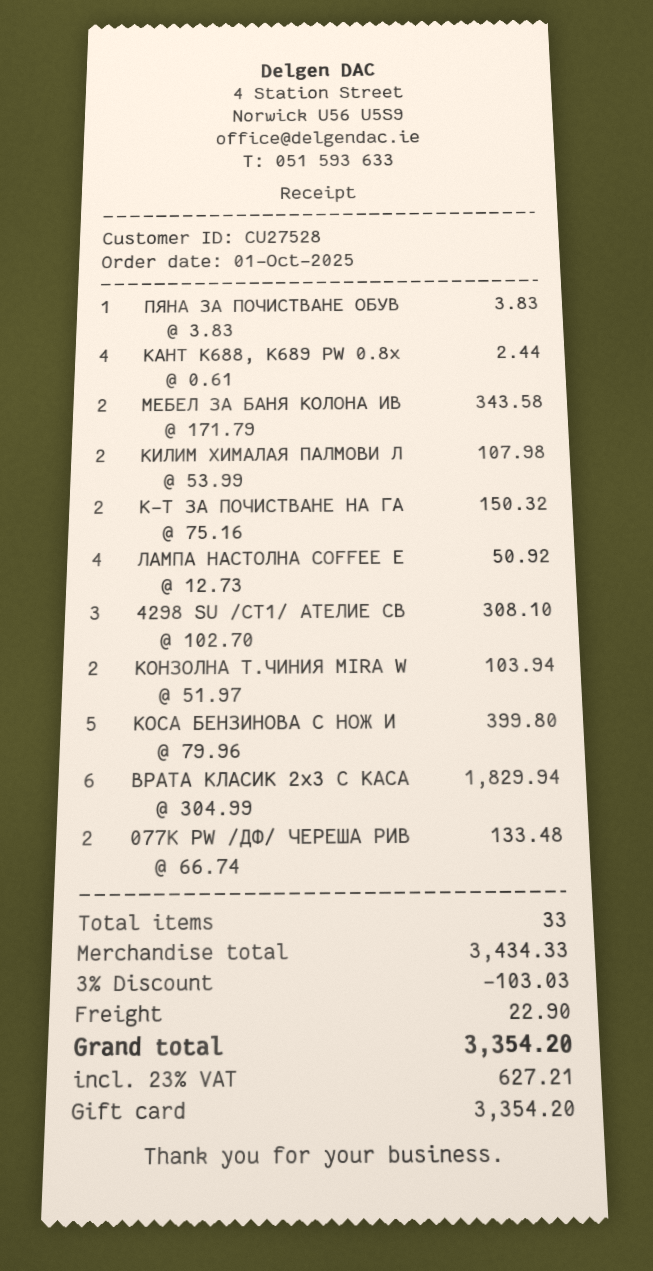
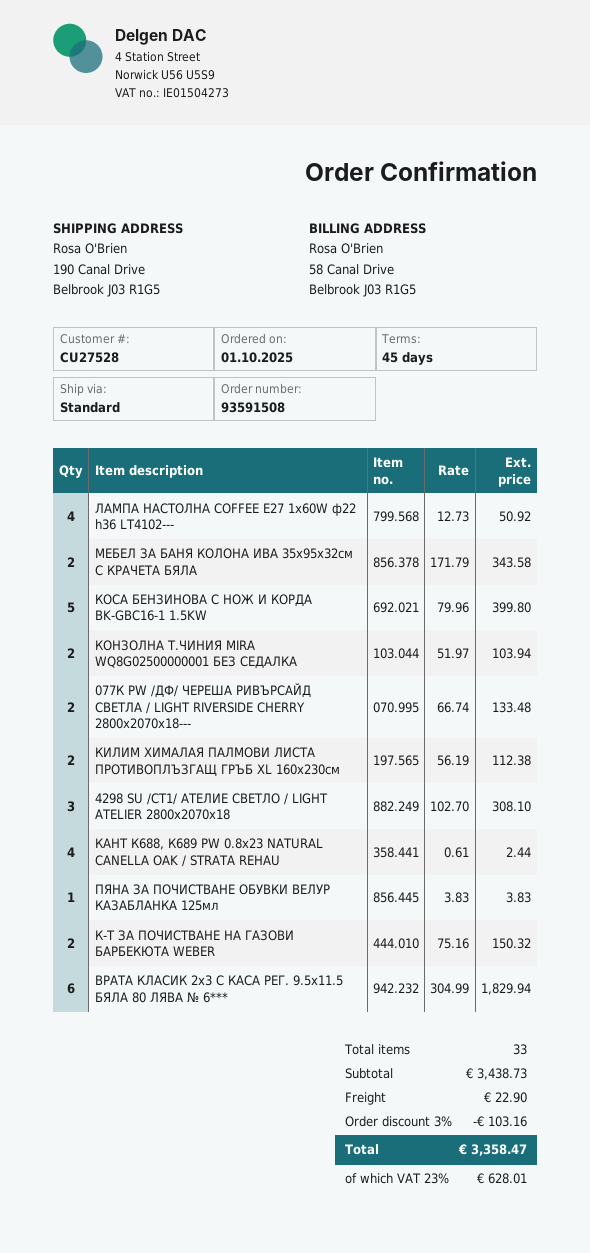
КИЛИМ ХИМАЛАЯ ПАЛМОВИ Л: 2 x 53.99 = 107.98 -> 2 x 56.19 = 112.38
subtotal: 3434.33 -> 3438.73
discount: 3% = 103.03 -> 3% = 103.16
tax: 23% = 627.21 -> 23% = 628.01
total: 3354.20 -> 3358.47

